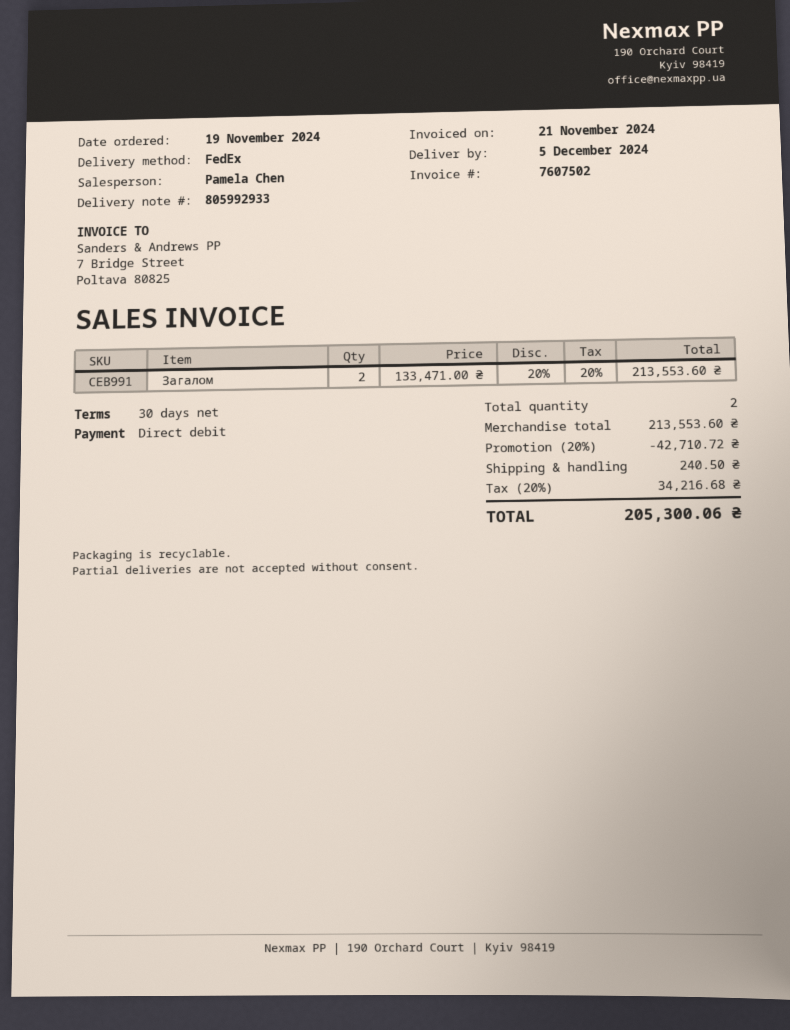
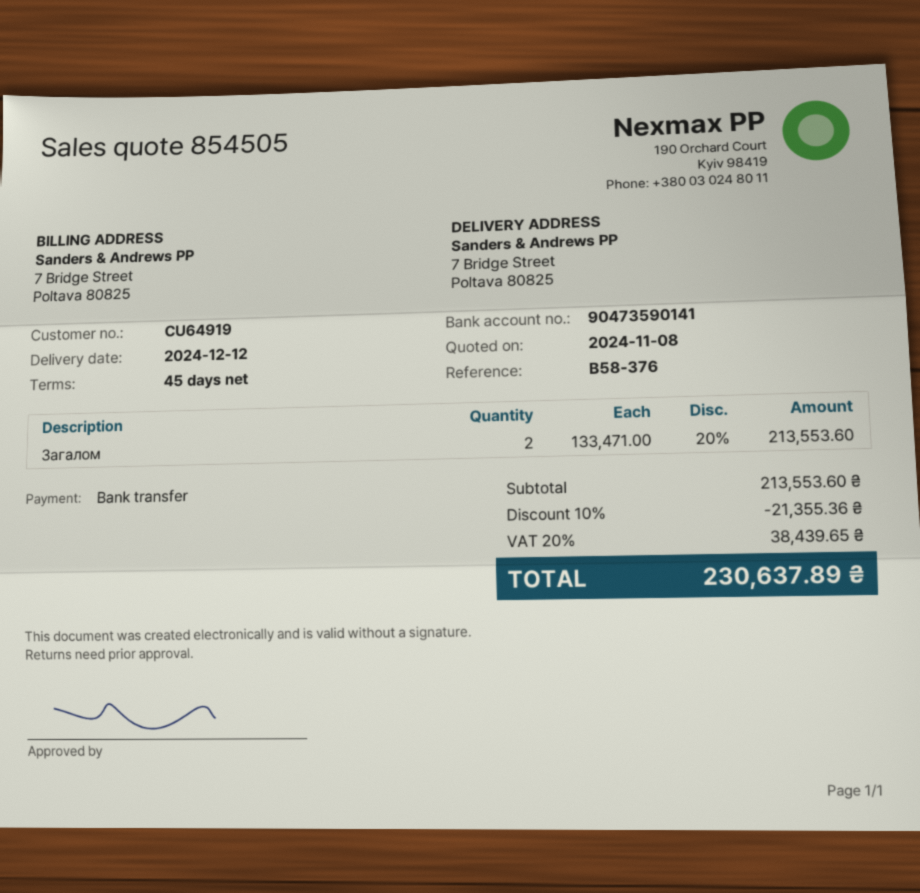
delivery date: 2024-12-05 -> 2024-12-12
payment terms: 30 days -> 45 days
payment method: direct debit -> bank transfer
discount: 20% = 42710.72 -> 10% = 21355.36
shipping: 240.50 -> none
tax: 20% = 34216.68 -> 20% = 38439.65
total: 205300.06 -> 230637.89

